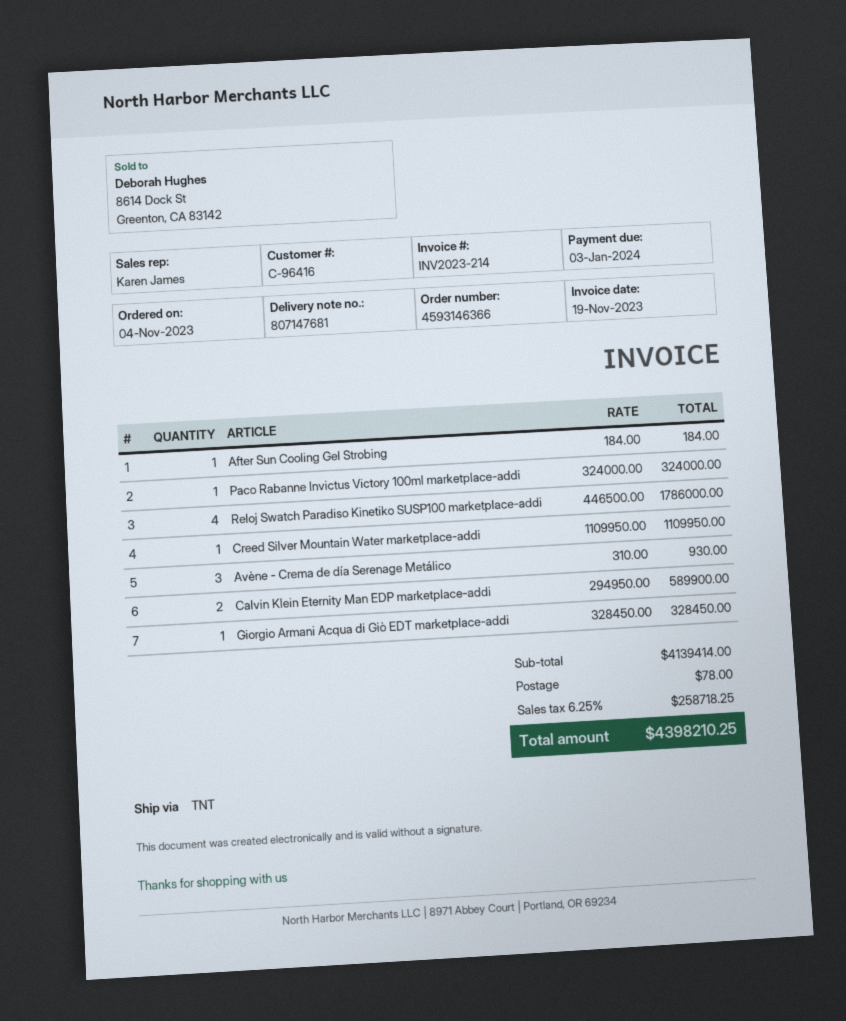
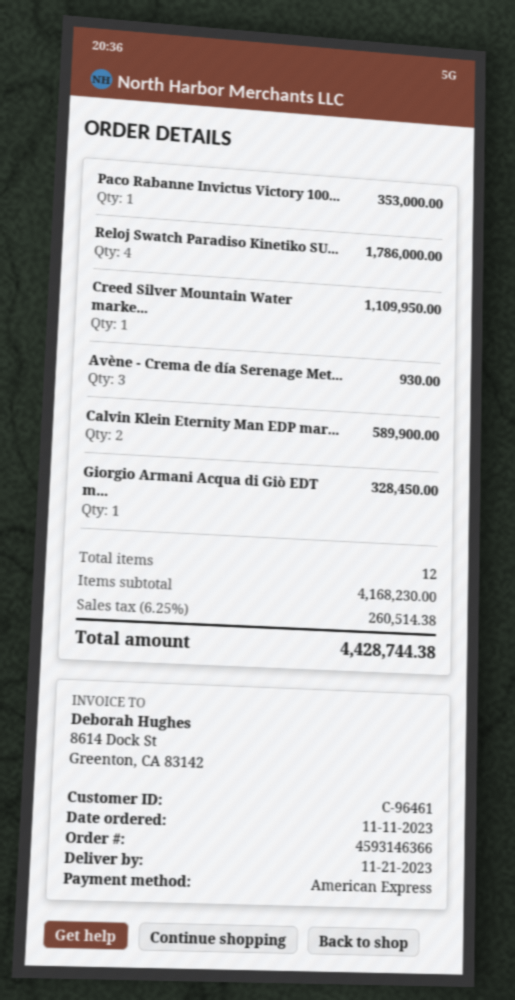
order date: 2023-11-04 -> 2023-11-11
customer number: C-96416 -> C-96461
After Sun Cooling Gel Strobing: 1 for 184.00 -> none
Paco Rabanne Invictus Victory 100ml marketplace-addi: 1 for 324000.00 -> 1 for 353000.00
subtotal: 4139414.00 -> 4168230.00
shipping: 78.00 -> none
tax: 6.25% = 258718.25 -> 6.25% = 260514.38
total: 4398210.25 -> 4428744.38

